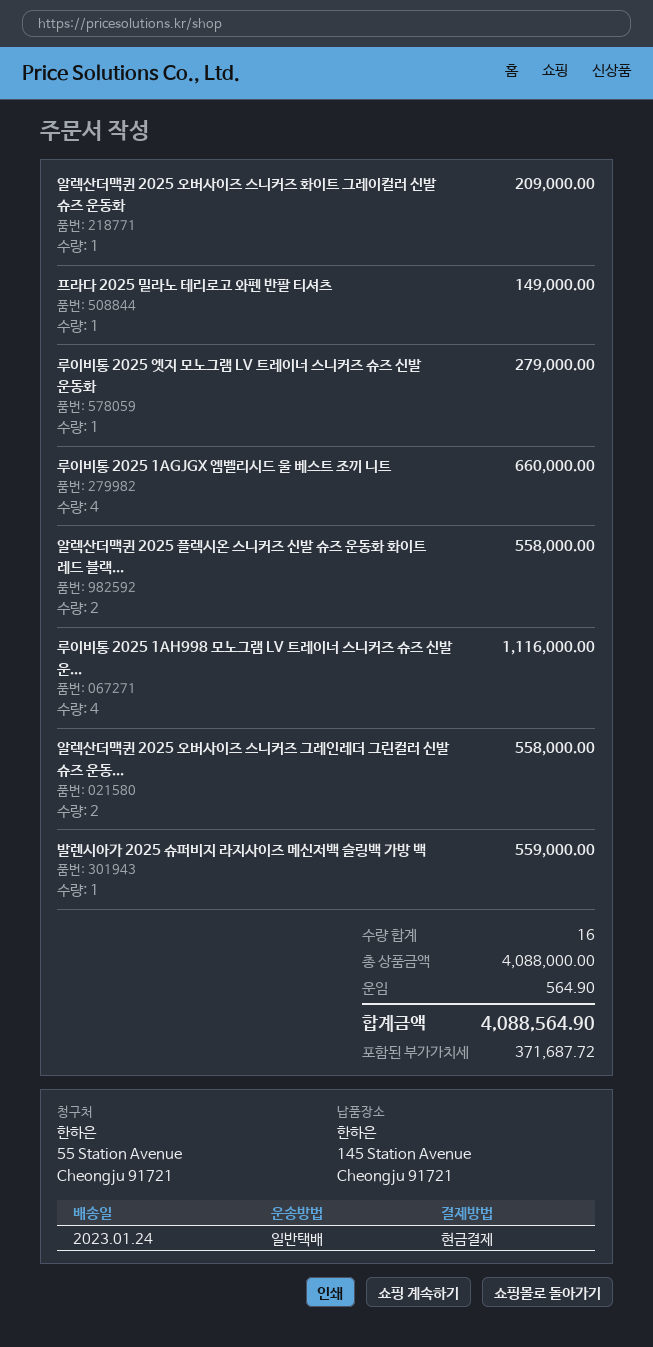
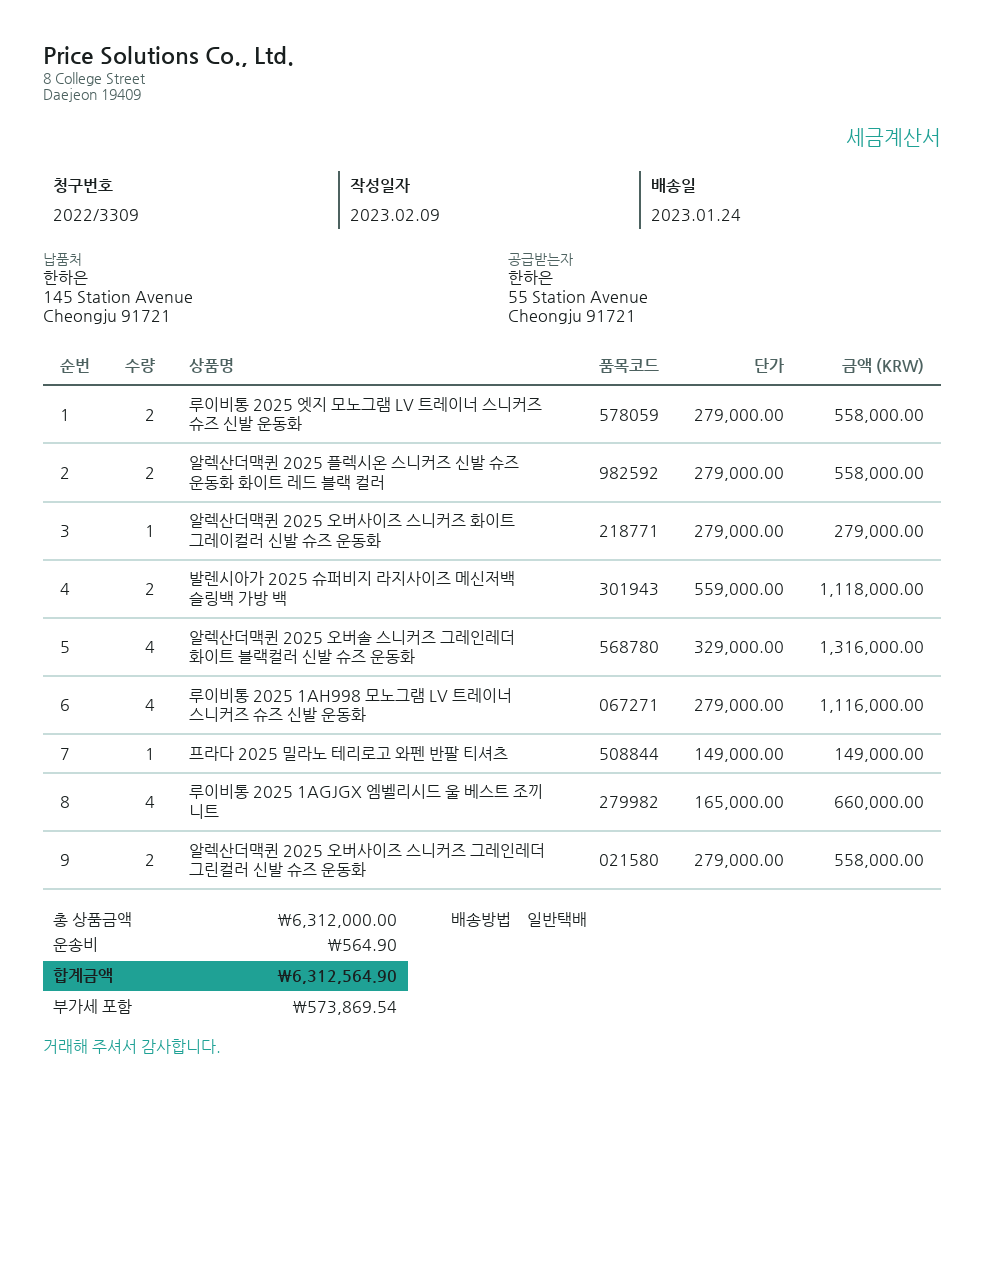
알렉산더맥퀸 2025 오버사이즈 스니커즈 화이트 그레이컬러 신발 슈즈 운동화: 1 for 209000.00 -> 1 for 279000.00
루이비통 2025 엣지 모노그램 LV 트레이너 스니커즈 슈즈 신발 운동화: 1 for 279000.00 -> 2 for 558000.00
발렌시아가 2025 슈퍼비지 라지사이즈 메신저백 슬링백 가방 백: 1 for 559000.00 -> 2 for 1118000.00
알렉산더맥퀸 2025 오버솔 스니커즈 그레인레더 화이트 블랙컬러 신발 슈즈 운동화: none -> 4 for 1316000.00
subtotal: 4088000.00 -> 6312000.00
tax: 371687.72 -> 573869.54
total: 4088564.90 -> 6312564.90

